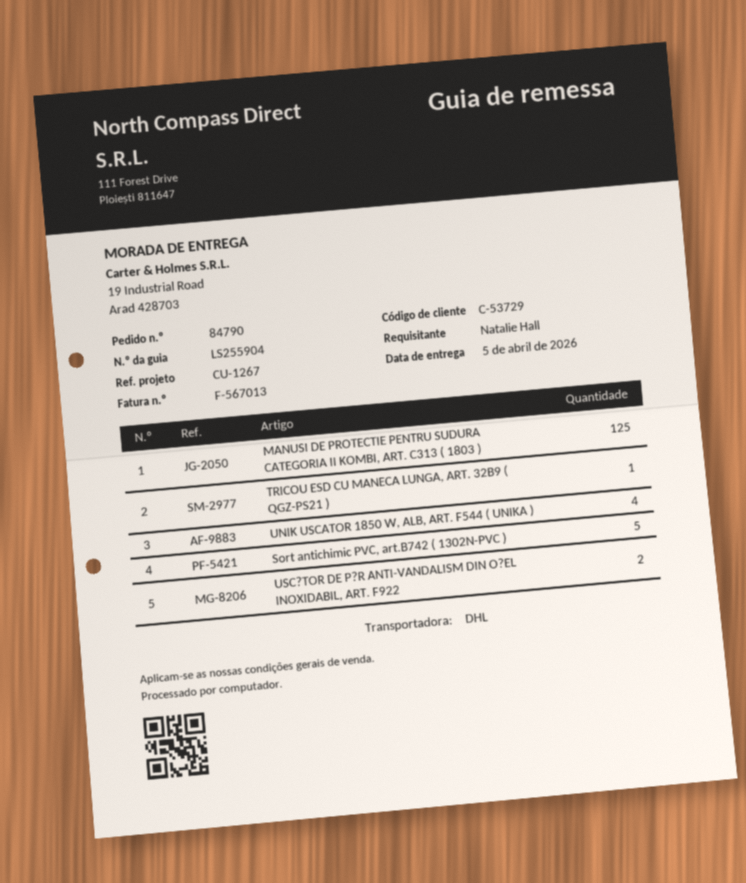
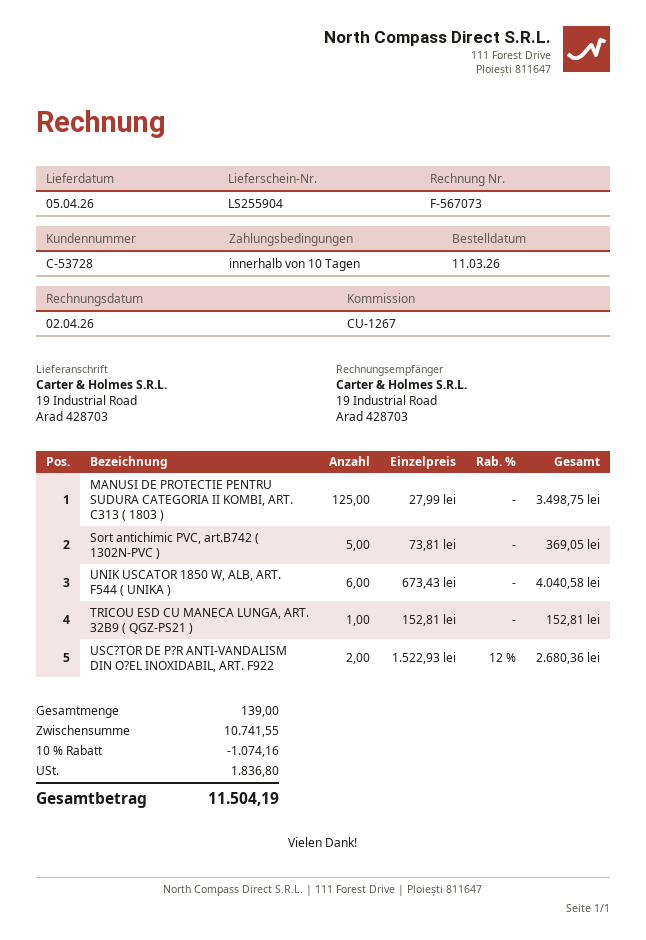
invoice number: F-567013 -> F-567073
customer number: C-53729 -> C-53728
UNIK USCATOR 1850 W, ALB, ART. F544 ( UNIKA ): 4 -> 6

